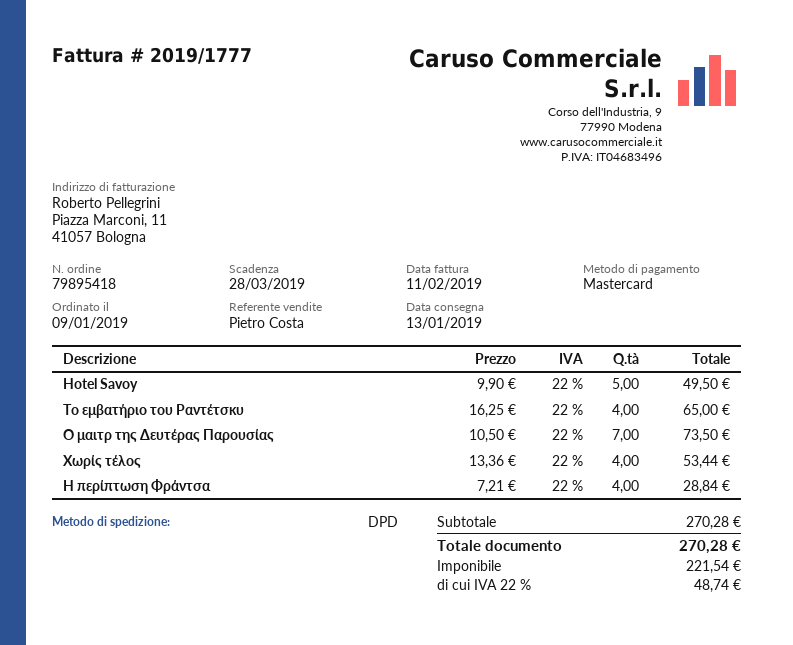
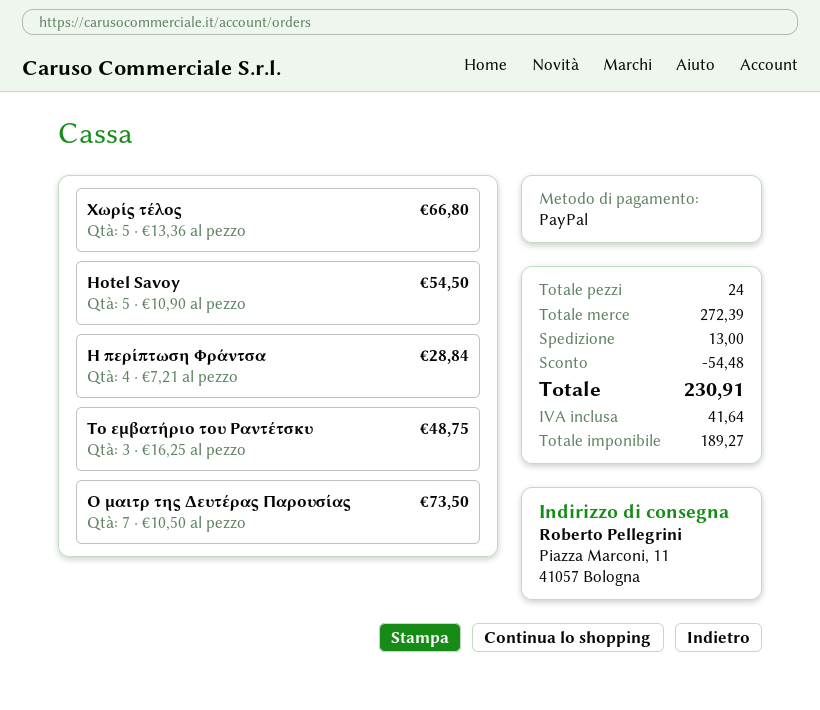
payment method: Mastercard -> PayPal
Hotel Savoy: 5 x 9.90 = 49.50 -> 5 x 10.90 = 54.50
Το εμβατήριο του Ραντέτσκυ: 4 x 16.25 = 65.00 -> 3 x 16.25 = 48.75
Χωρίς τέλος: 4 x 13.36 = 53.44 -> 5 x 13.36 = 66.80
subtotal: 270.28 -> 272.39
discount: none -> 54.48
shipping: none -> 13.00
net: 221.54 -> 189.27
tax: 48.74 -> 41.64
total: 270.28 -> 230.91

